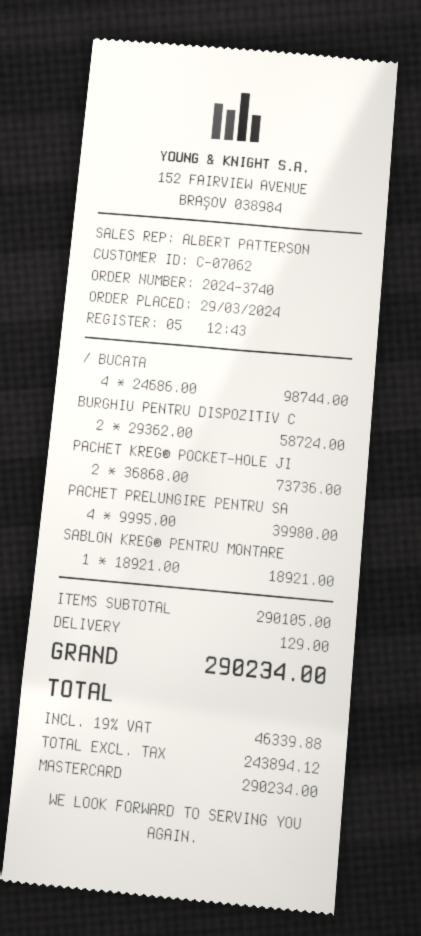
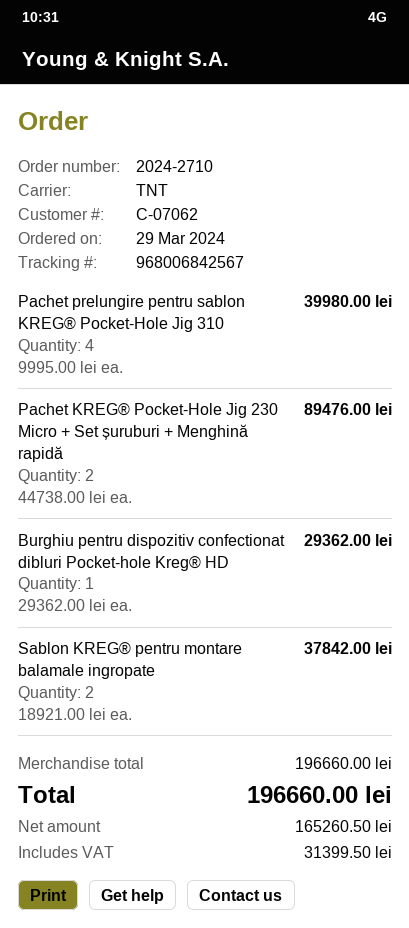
order number: 2024-3740 -> 2024-2710
/ BUCATA: 4 x 24686.00 = 98744.00 -> none
BURGHIU PENTRU DISPOZITIV C: 2 x 29362.00 = 58724.00 -> 1 x 29362.00 = 29362.00
PACHET KREG® POCKET-HOLE JI: 2 x 36868.00 = 73736.00 -> 2 x 44738.00 = 89476.00
SABLON KREG® PENTRU MONTARE: 1 x 18921.00 = 18921.00 -> 2 x 18921.00 = 37842.00
subtotal: 290105.00 -> 196660.00
shipping: 129.00 -> none
net: 243894.12 -> 165260.50
tax: 46339.88 -> 31399.50
total: 290234.00 -> 196660.00

